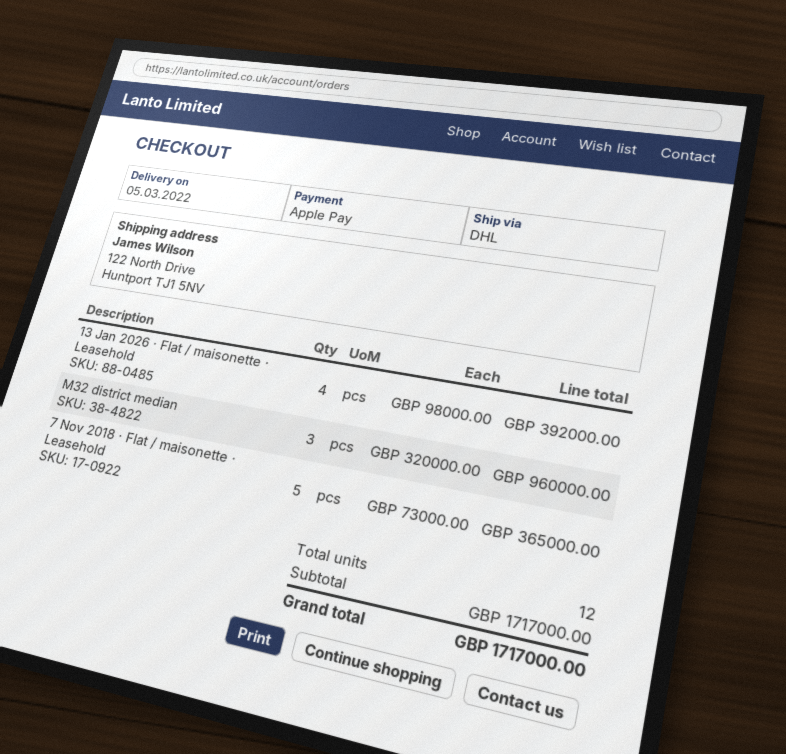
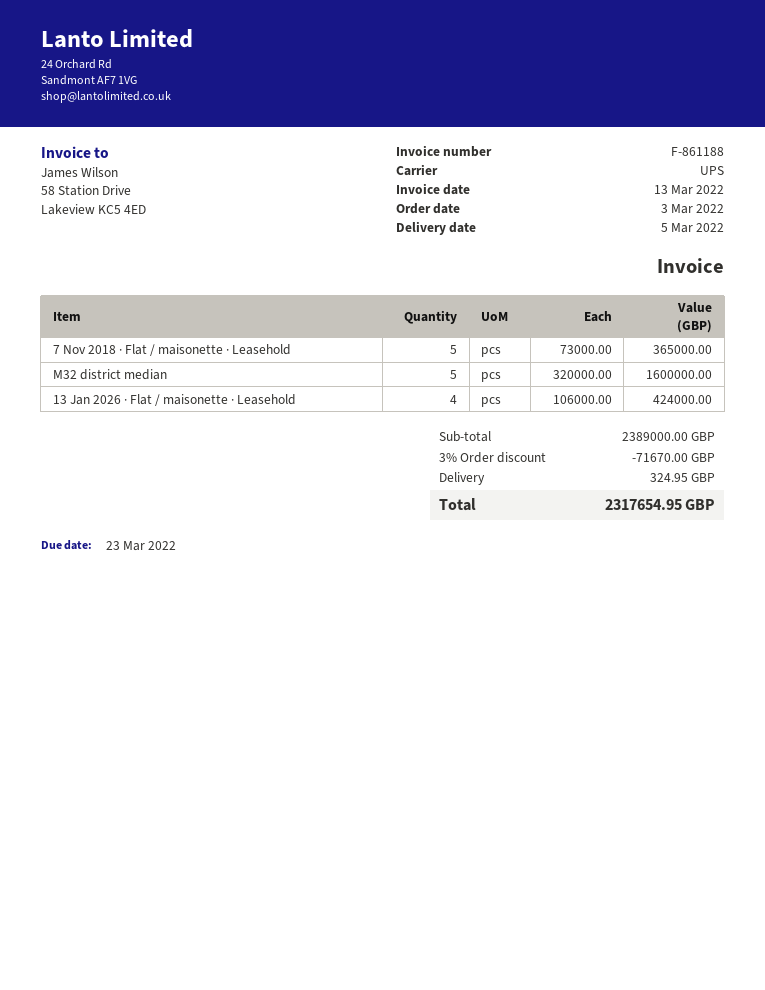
shipping method: DHL -> UPS
13 Jan 2026 · Flat / maisonette · Leasehold: 4 x 98000.00 = 392000.00 -> 4 x 106000.00 = 424000.00
M32 district median: 3 x 320000.00 = 960000.00 -> 5 x 320000.00 = 1600000.00
subtotal: 1717000.00 -> 2389000.00
discount: none -> 3% = 71670.00
shipping: none -> 324.95
total: 1717000.00 -> 2317654.95

